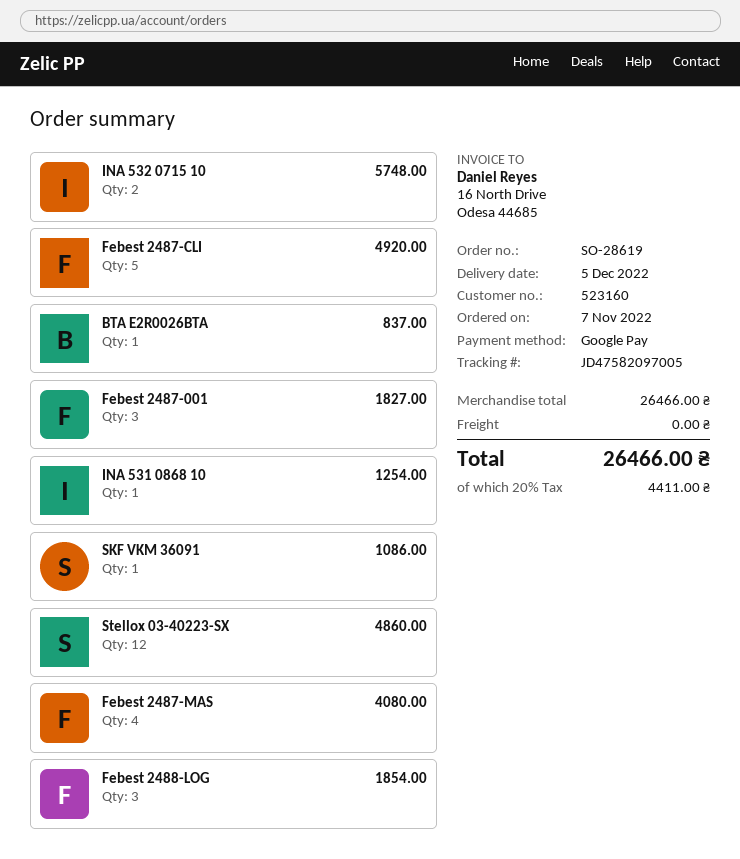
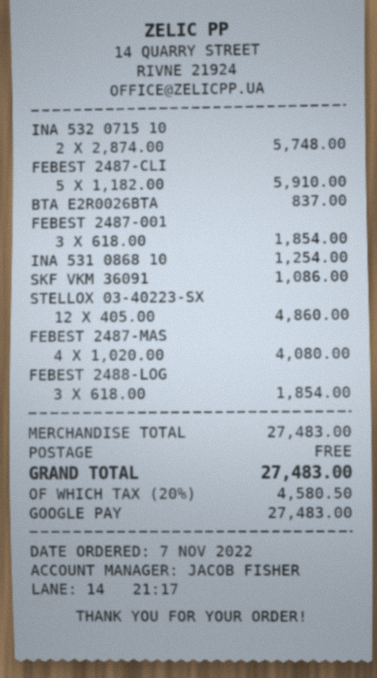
Febest 2487-CLI: 5 for 4920.00 -> 5 for 5910.00
Febest 2487-001: 3 for 1827.00 -> 3 for 1854.00
subtotal: 26466.00 -> 27483.00
tax: 20% = 4411.00 -> 20% = 4580.50
total: 26466.00 -> 27483.00

